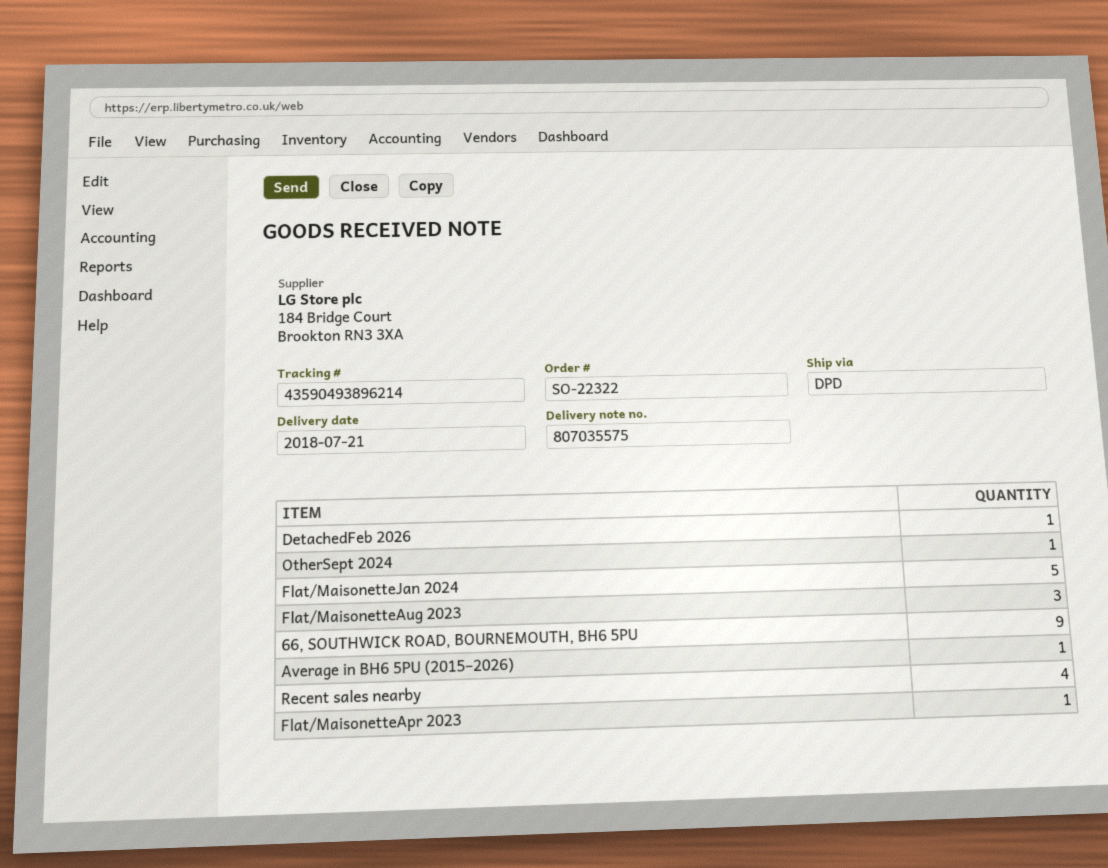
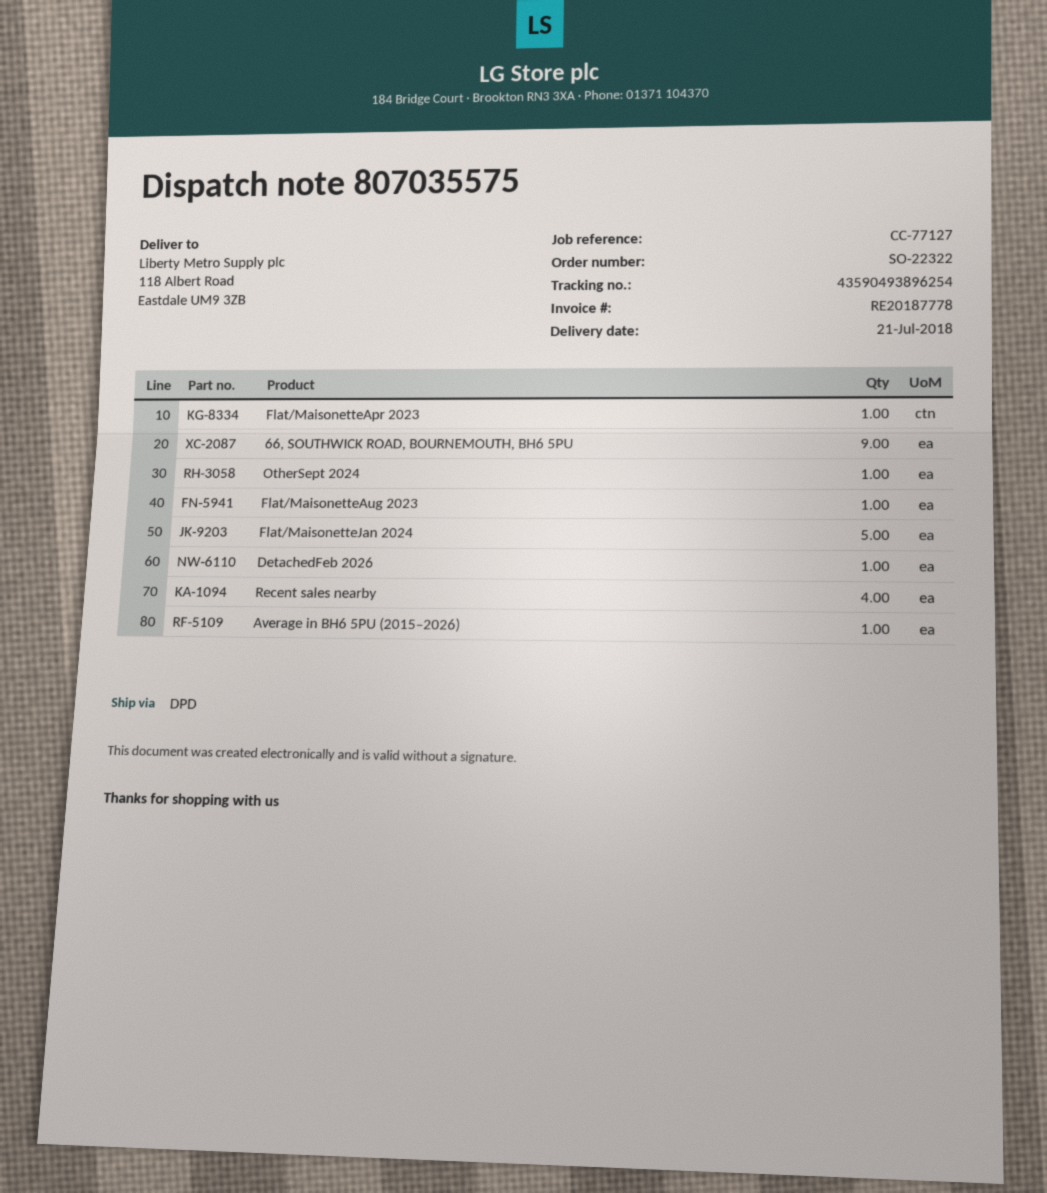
tracking number: 43590493896214 -> 43590493896254
Flat/MaisonetteAug 2023: 3 -> 1

